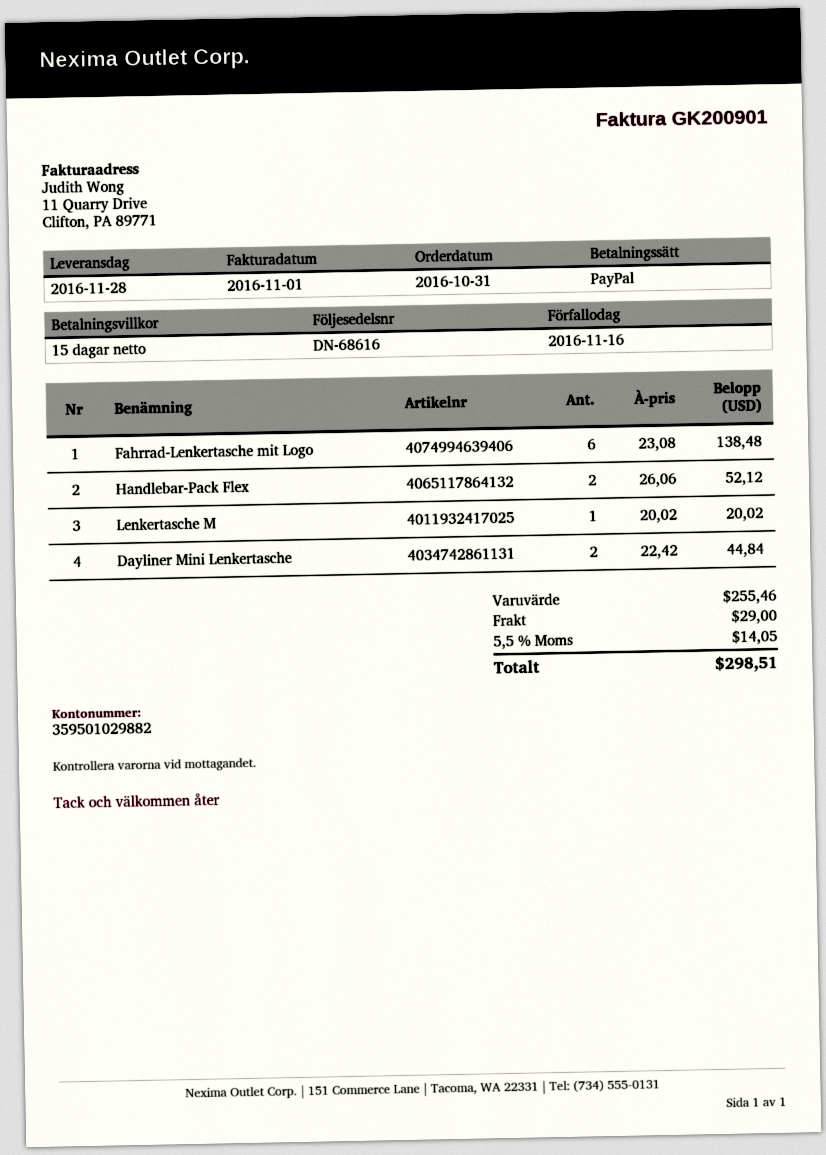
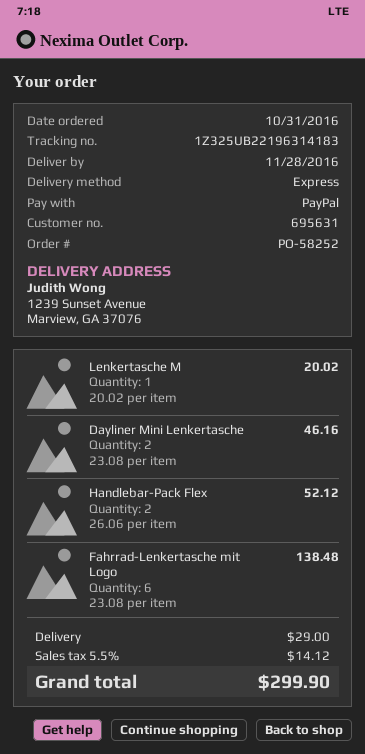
Dayliner Mini Lenkertasche: 2 x 22.42 = 44.84 -> 2 x 23.08 = 46.16
tax: 5.5% = 14.05 -> 5.5% = 14.12
total: 298.51 -> 299.90

